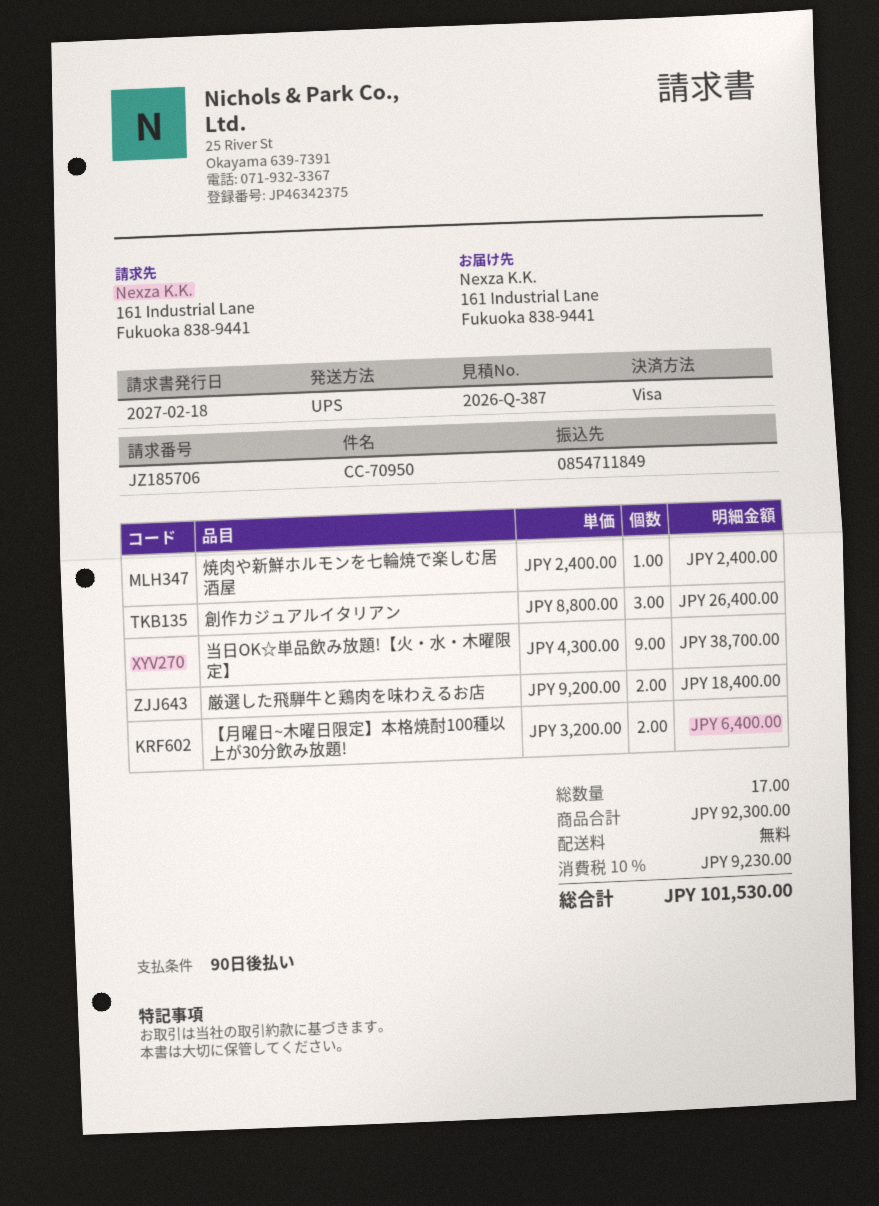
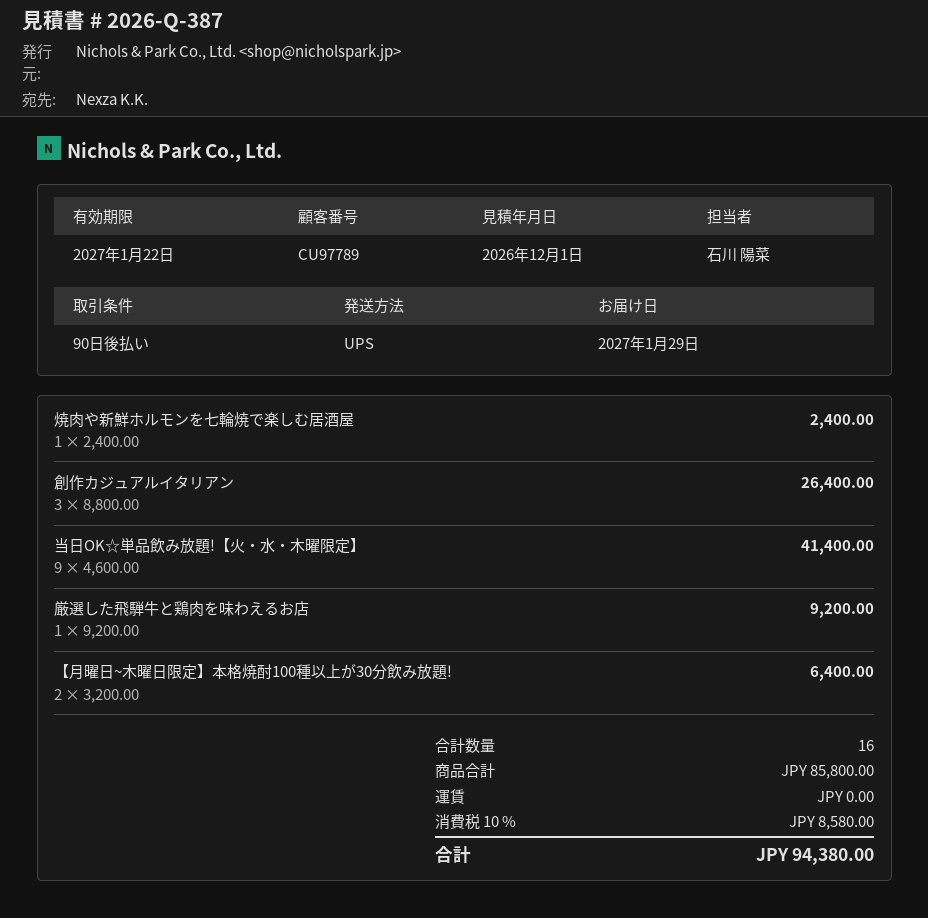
当日OK☆単品飲み放題!【火・水・木曜限定】: 9 x 4300.00 = 38700.00 -> 9 x 4600.00 = 41400.00
厳選した飛騨牛と鶏肉を味わえるお店: 2 x 9200.00 = 18400.00 -> 1 x 9200.00 = 9200.00
total quantity: 17 -> 16
subtotal: 92300.00 -> 85800.00
tax: 10% = 9230.00 -> 10% = 8580.00
total: 101530.00 -> 94380.00

